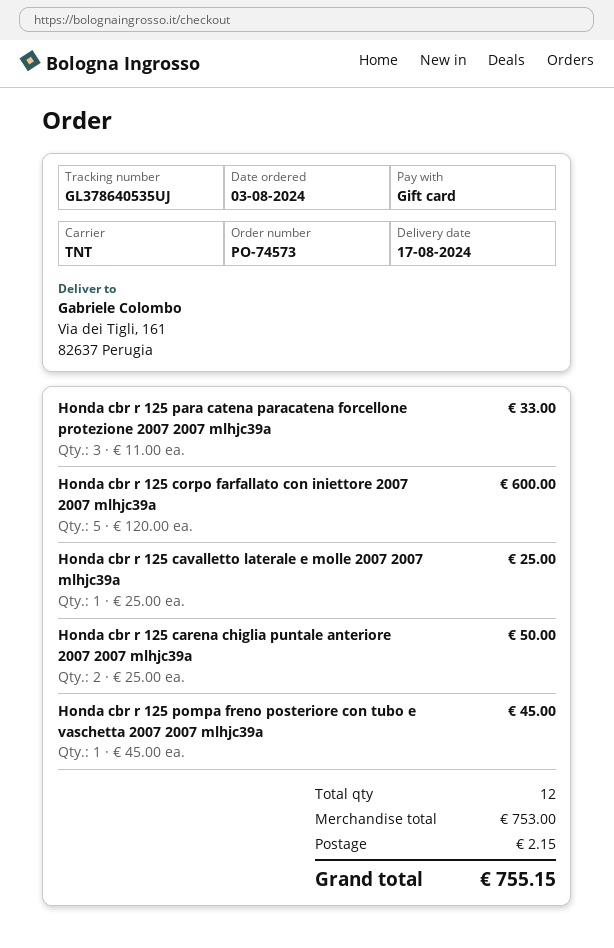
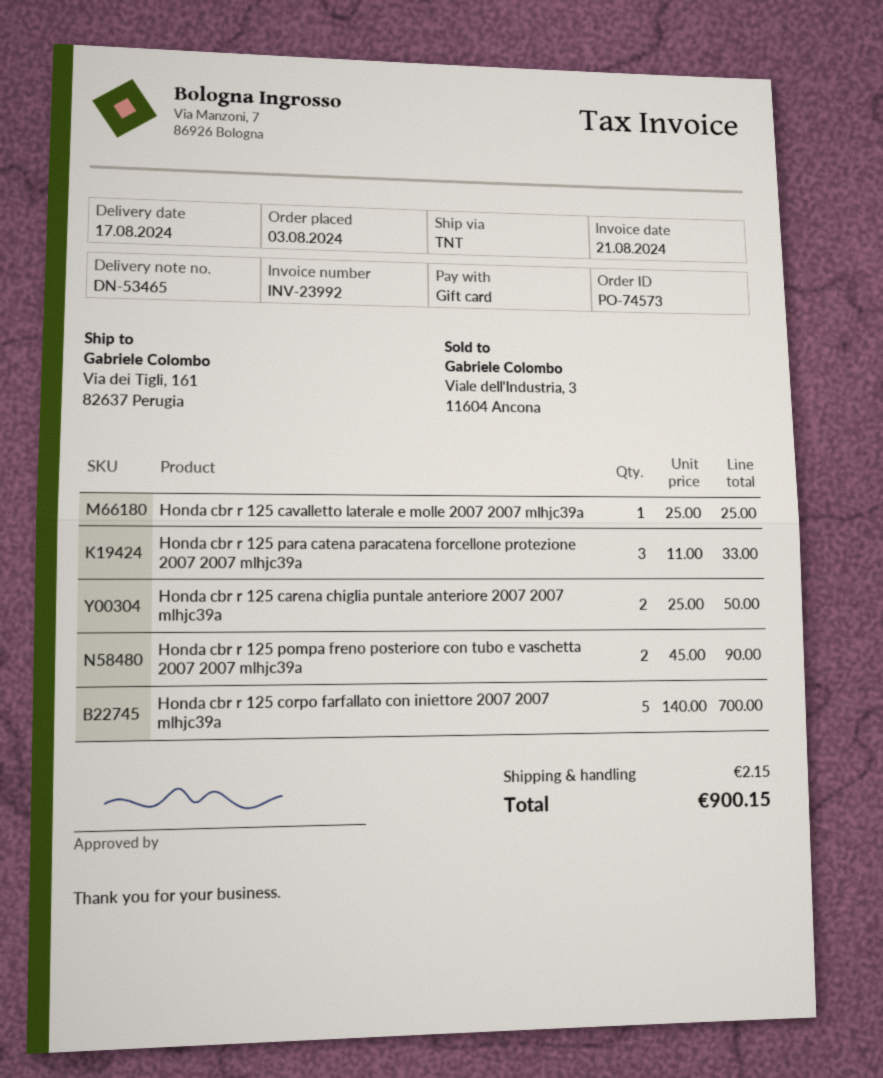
Honda cbr r 125 corpo farfallato con iniettore 2007 2007 mlhjc39a: 5 x 120.00 = 600.00 -> 5 x 140.00 = 700.00
Honda cbr r 125 pompa freno posteriore con tubo e vaschetta 2007 2007 mlhjc39a: 1 x 45.00 = 45.00 -> 2 x 45.00 = 90.00
total: 755.15 -> 900.15

